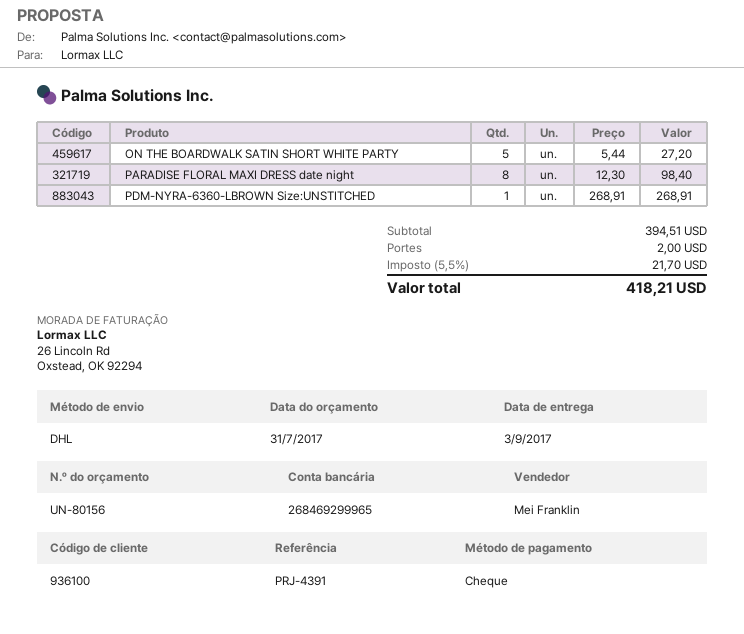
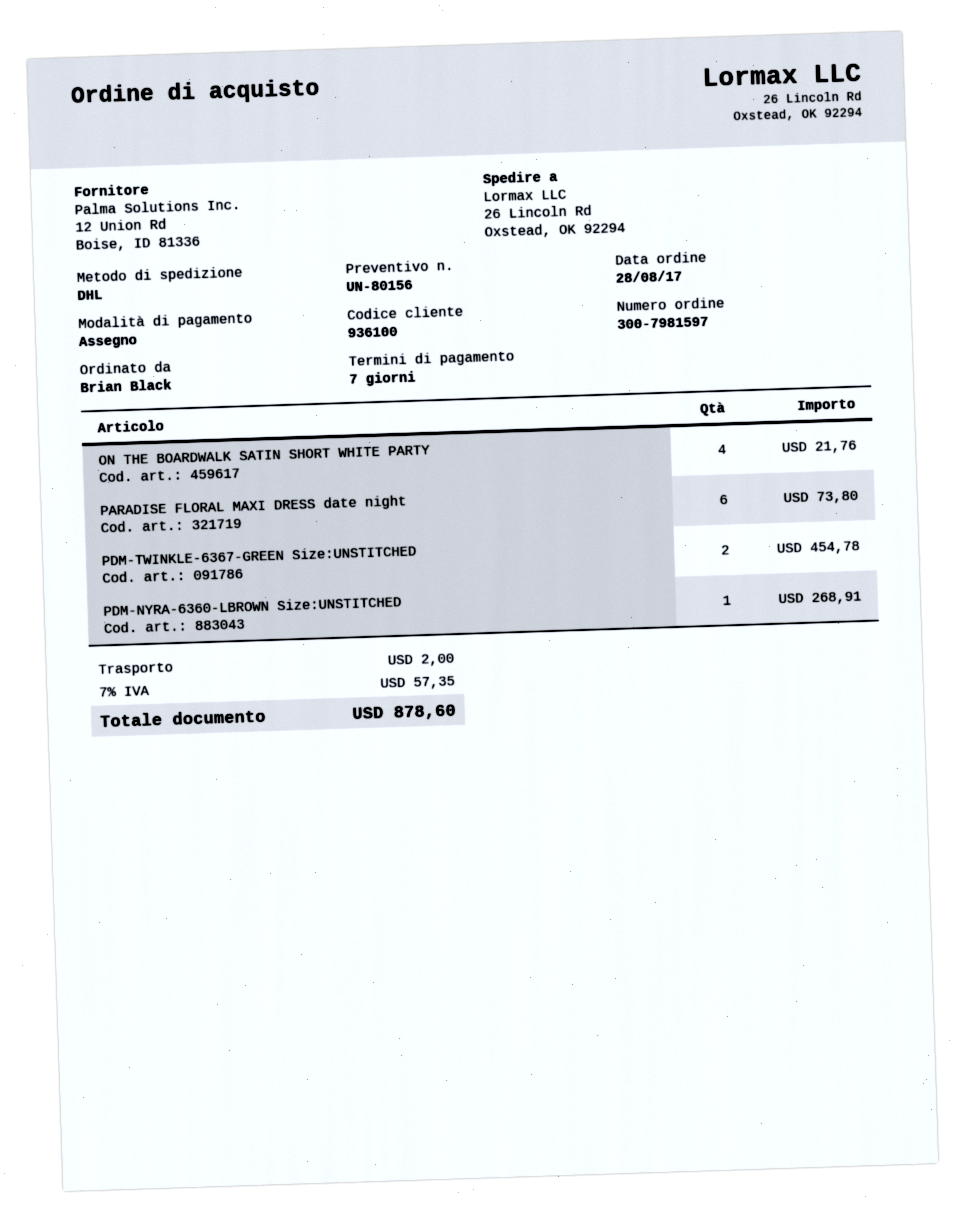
ON THE BOARDWALK SATIN SHORT WHITE PARTY: 5 for 27.20 -> 4 for 21.76
PARADISE FLORAL MAXI DRESS date night: 8 for 98.40 -> 6 for 73.80
PDM-TWINKLE-6367-GREEN Size:UNSTITCHED: none -> 2 for 454.78
tax: 5.5% = 21.70 -> 7% = 57.35
total: 418.21 -> 878.60

